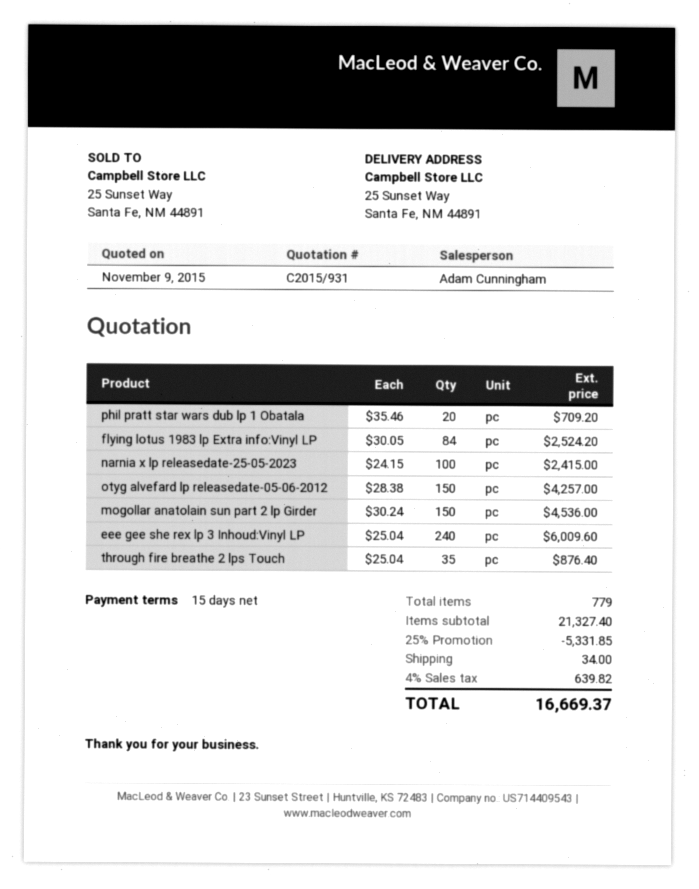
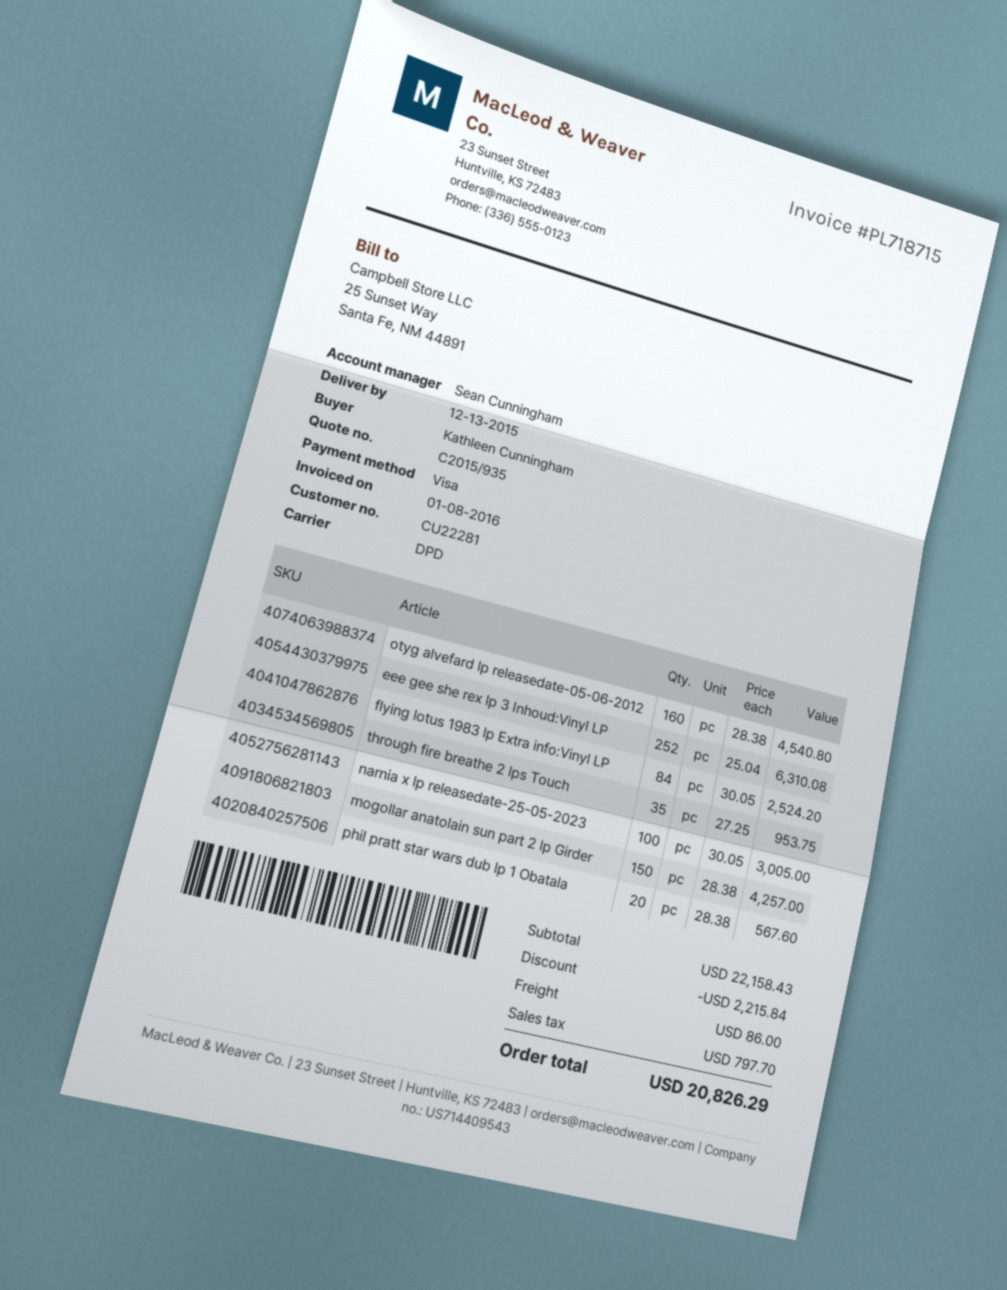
quote number: C2015/931 -> C2015/935
sales rep: Adam Cunningham -> Sean Cunningham
phil pratt star wars dub lp 1 Obatala: 20 x 35.46 = 709.20 -> 20 x 28.38 = 567.60
narnia x lp releasedate-25-05-2023: 100 x 24.15 = 2415.00 -> 100 x 30.05 = 3005.00
otyg alvefard lp releasedate-05-06-2012: 150 x 28.38 = 4257.00 -> 160 x 28.38 = 4540.80
mogollar anatolain sun part 2 lp Girder: 150 x 30.24 = 4536.00 -> 150 x 28.38 = 4257.00
eee gee she rex lp 3 Inhoud:Vinyl LP: 240 x 25.04 = 6009.60 -> 252 x 25.04 = 6310.08
through fire breathe 2 lps Touch: 35 x 25.04 = 876.40 -> 35 x 27.25 = 953.75
subtotal: 21327.40 -> 22158.43
discount: 5331.85 -> 2215.84
shipping: 34.00 -> 86.00
tax: 639.82 -> 797.70
total: 16669.37 -> 20826.29

